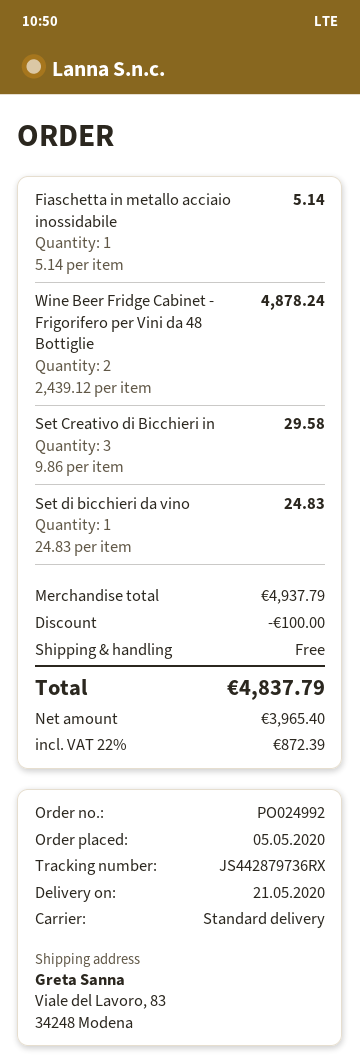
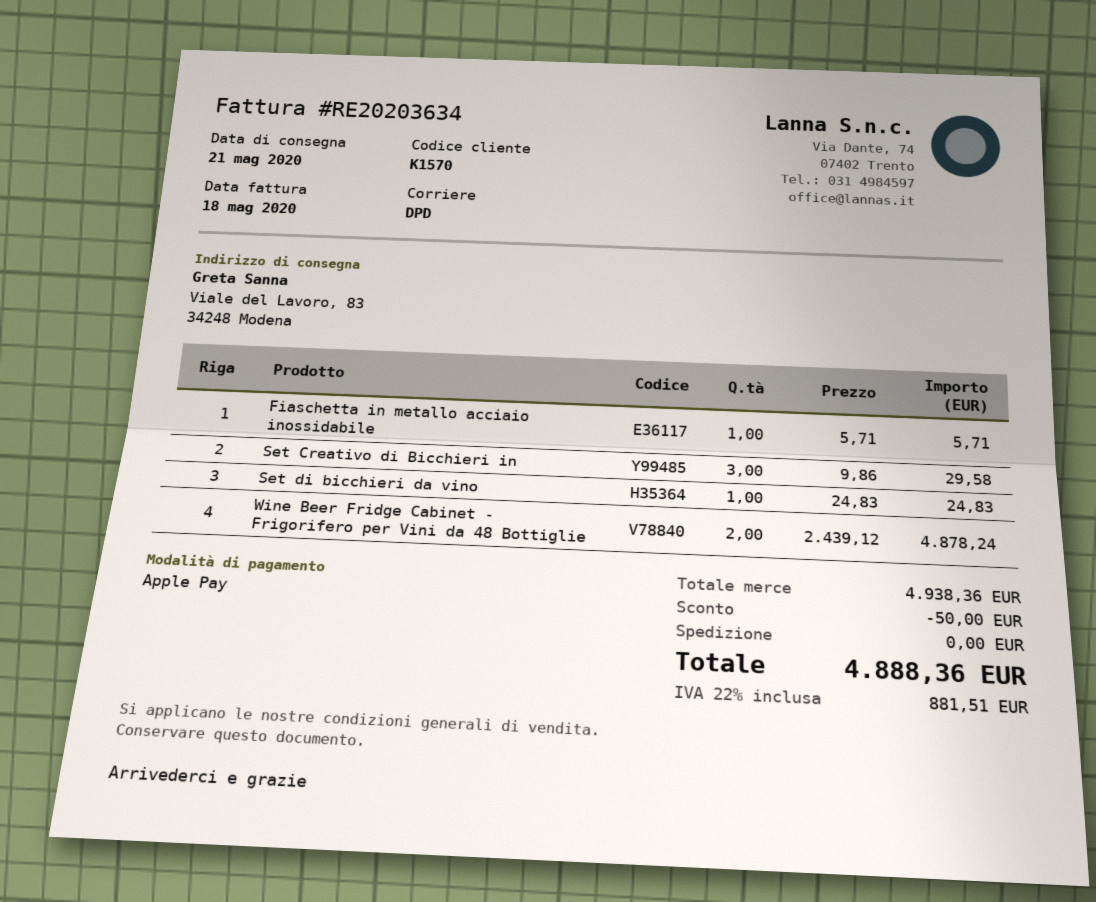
shipping method: standard -> DPD
Fiaschetta in metallo acciaio inossidabile: 1 x 5.14 = 5.14 -> 1 x 5.71 = 5.71
subtotal: 4937.79 -> 4938.36
discount: 100.00 -> 50.00
tax: 22% = 872.39 -> 22% = 881.51
total: 4837.79 -> 4888.36

